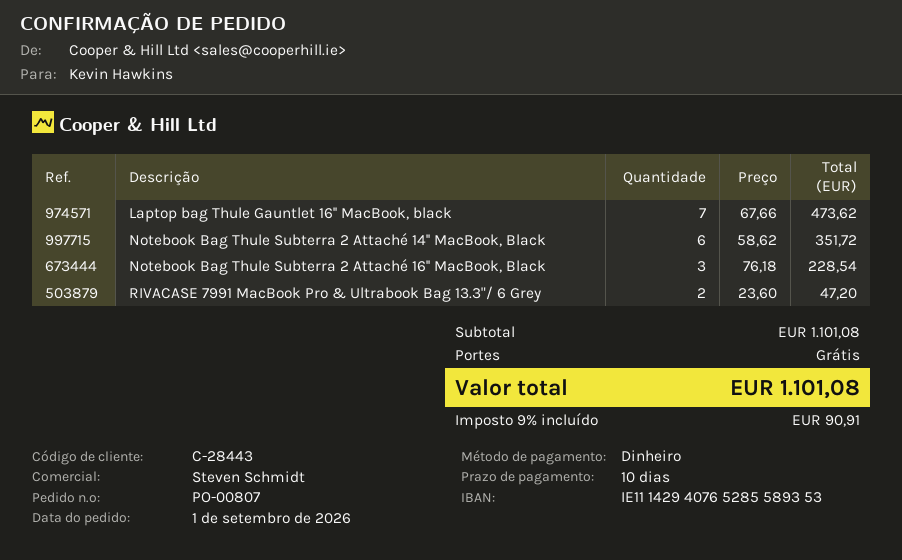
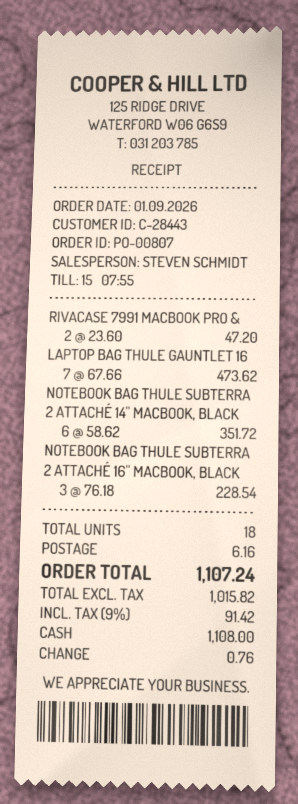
shipping: 0.00 -> 6.16
tax: 9% = 90.91 -> 9% = 91.42
total: 1101.08 -> 1107.24

